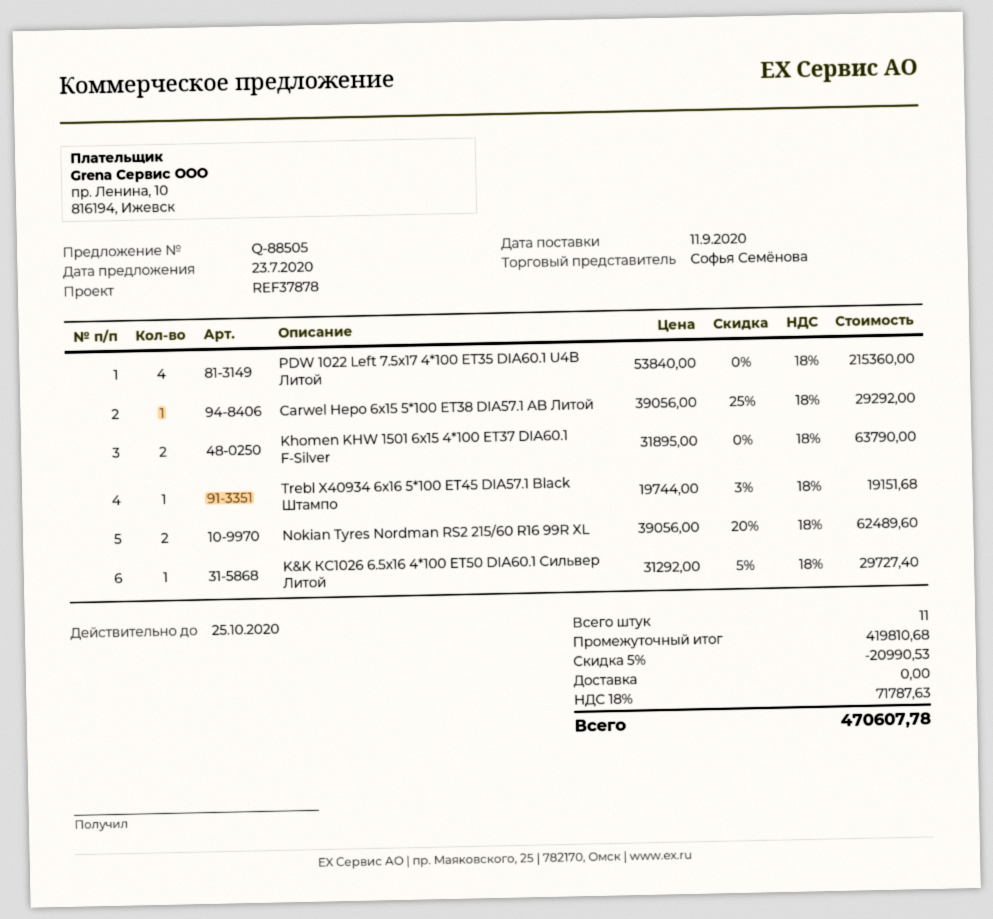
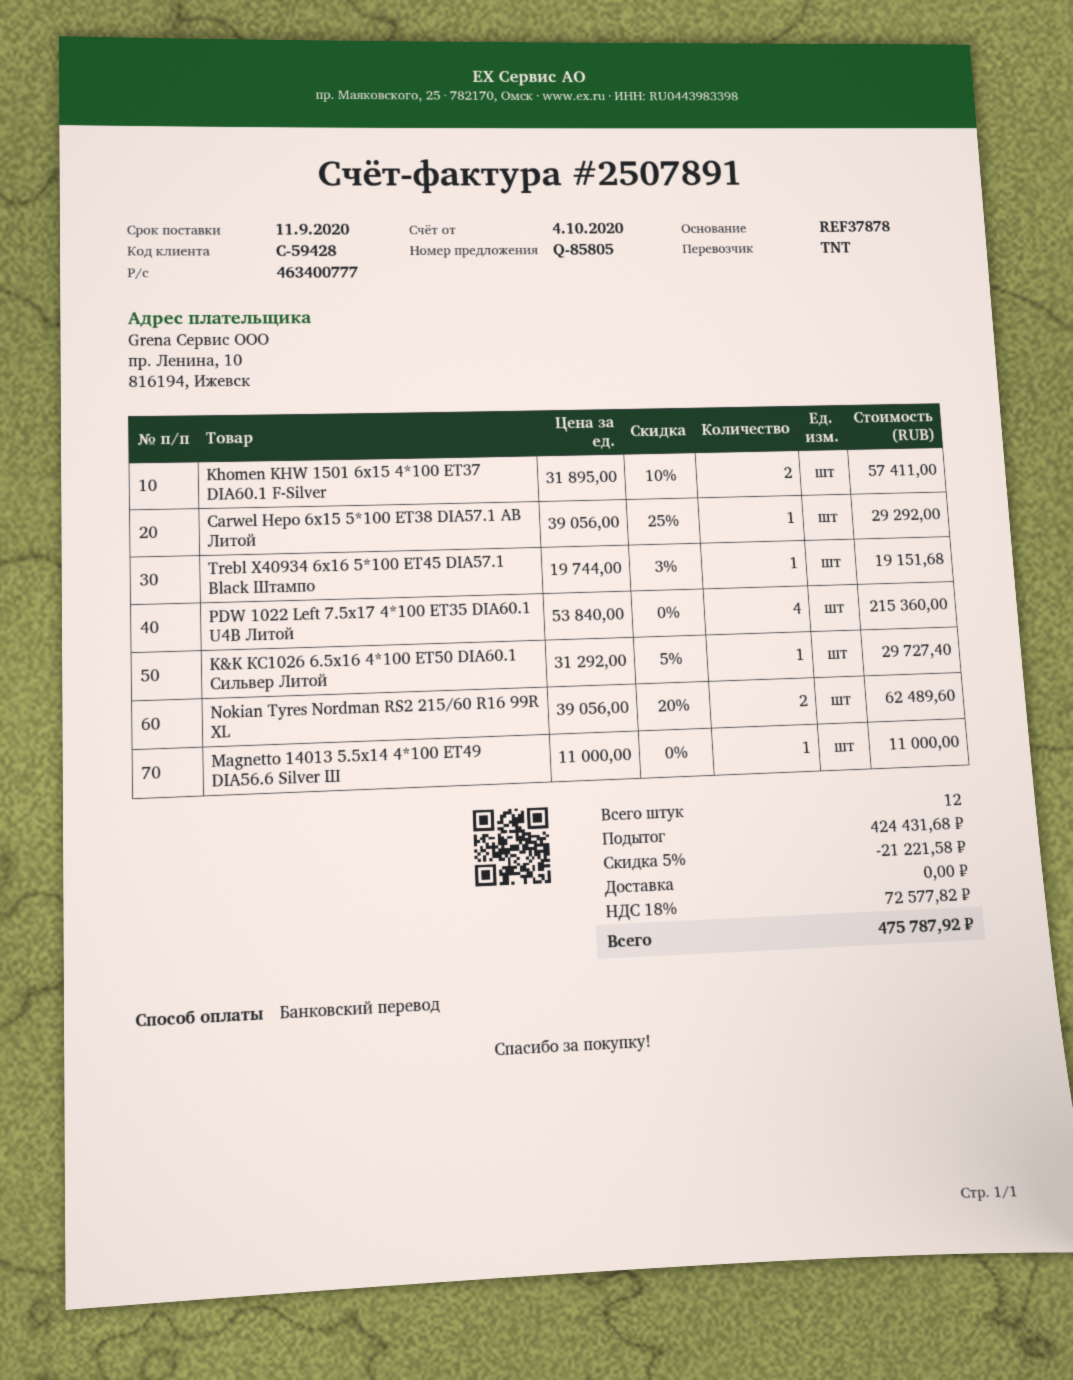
quote number: Q-88505 -> Q-85805
Khomen KHW 1501 6x15 4*100 ET37 DIA60.1 F-Silver: 2 x 31895.00 = 63790.00 -> 2 x 31895.00 - 10% = 57411.00
Magnetto 14013 5.5x14 4*100 ET49 DIA56.6 Silver Ш: none -> 1 x 11000.00 = 11000.00
total quantity: 11 -> 12
subtotal: 419810.68 -> 424431.68
discount: 5% = 20990.53 -> 5% = 21221.58
tax: 18% = 71787.63 -> 18% = 72577.82
total: 470607.78 -> 475787.92

